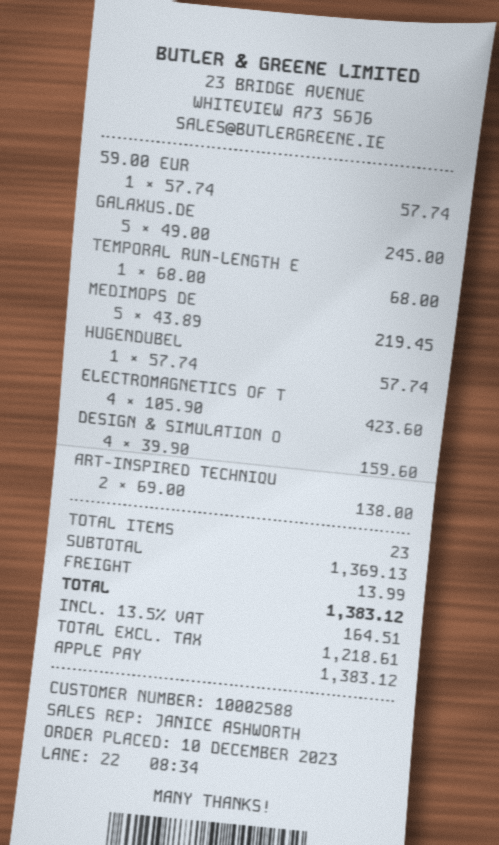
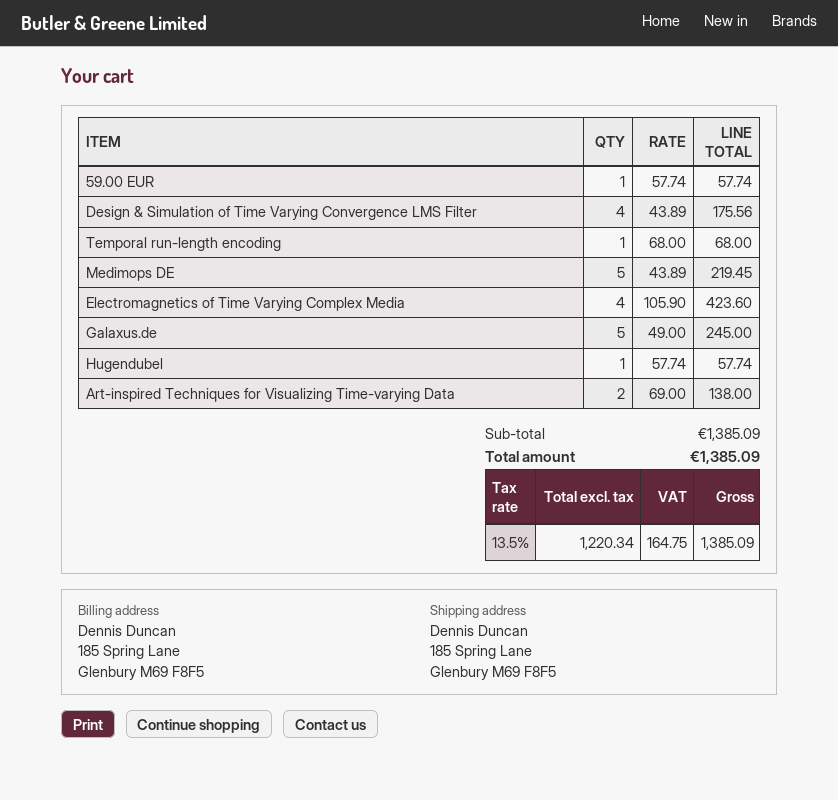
DESIGN & SIMULATION O: 4 x 39.90 = 159.60 -> 4 x 43.89 = 175.56
subtotal: 1369.13 -> 1385.09
shipping: 13.99 -> none
net: 1218.61 -> 1220.34
tax: 13.5% = 164.51 -> 13.5% = 164.75
total: 1383.12 -> 1385.09

